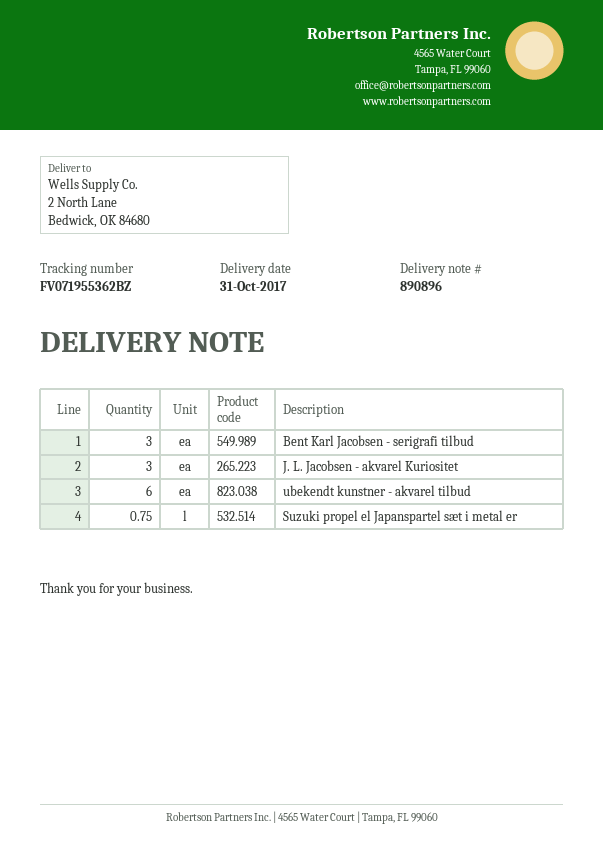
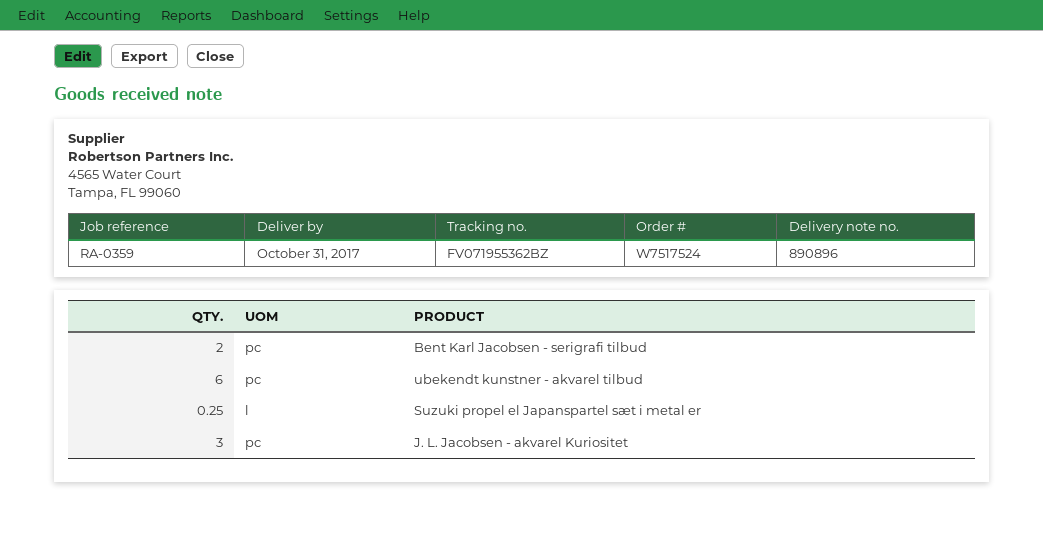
Bent Karl Jacobsen - serigrafi tilbud: 3 -> 2
Suzuki propel el Japanspartel sæt i metal er: 0.75 -> 0.25

